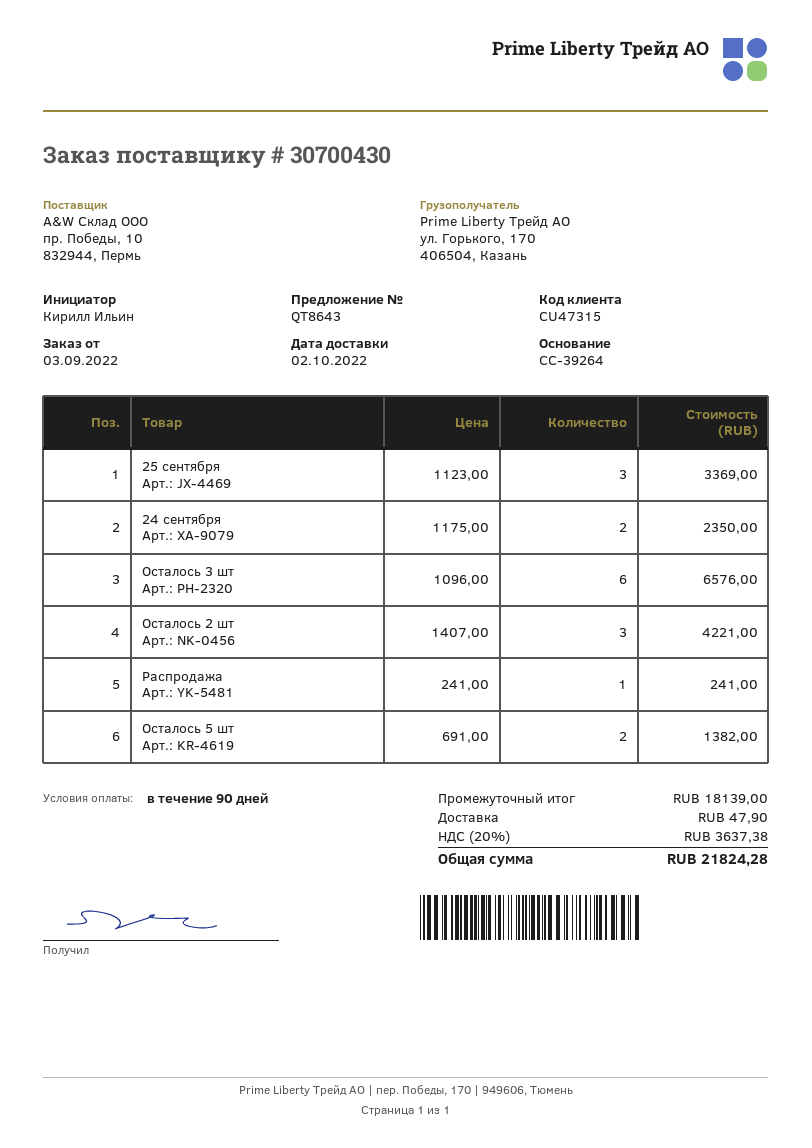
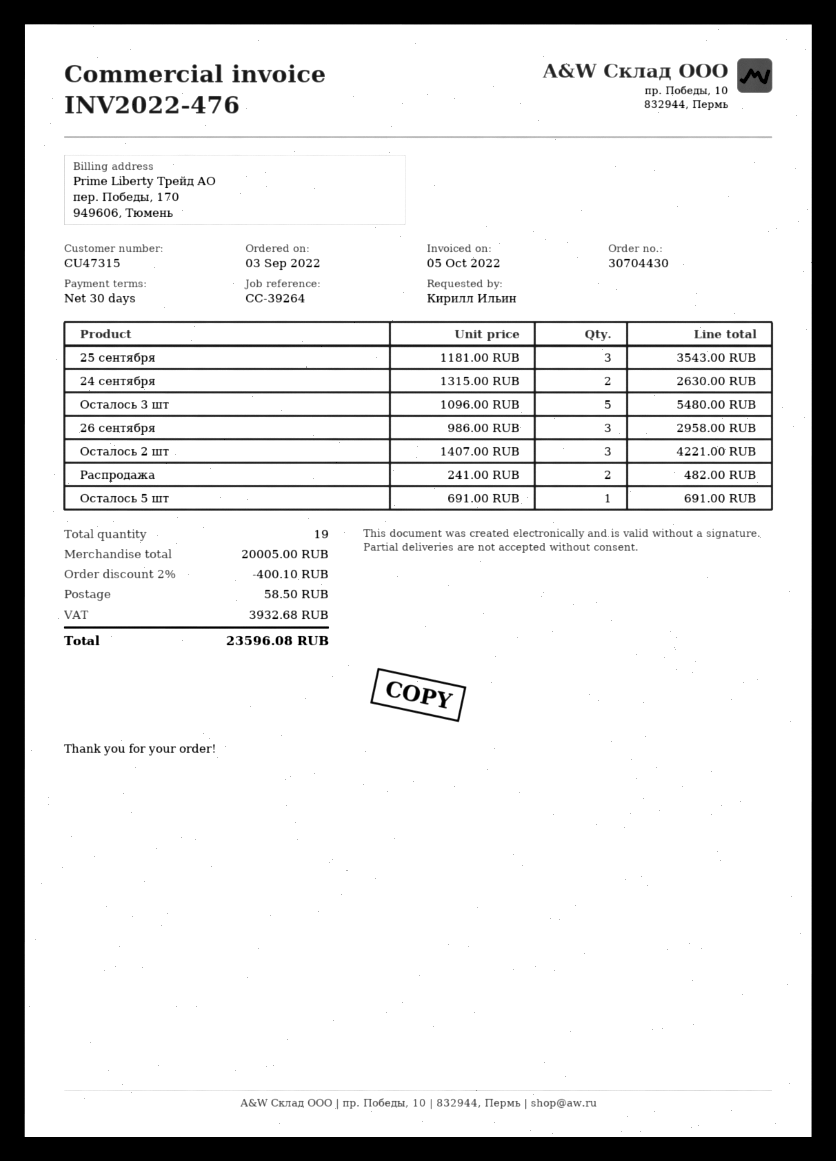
order number: 30700430 -> 30704430
payment terms: 90 days -> 30 days
25 сентября: 3 x 1123.00 = 3369.00 -> 3 x 1181.00 = 3543.00
24 сентября: 2 x 1175.00 = 2350.00 -> 2 x 1315.00 = 2630.00
Осталось 3 шт: 6 x 1096.00 = 6576.00 -> 5 x 1096.00 = 5480.00
Распродажа: 1 x 241.00 = 241.00 -> 2 x 241.00 = 482.00
Осталось 5 шт: 2 x 691.00 = 1382.00 -> 1 x 691.00 = 691.00
26 сентября: none -> 3 x 986.00 = 2958.00
subtotal: 18139.00 -> 20005.00
discount: none -> 2% = 400.10
shipping: 47.90 -> 58.50
tax: 3637.38 -> 3932.68
total: 21824.28 -> 23596.08

